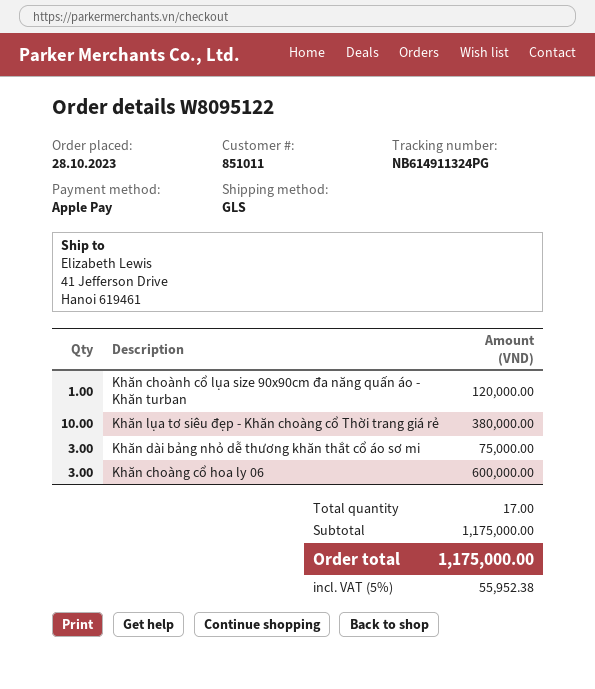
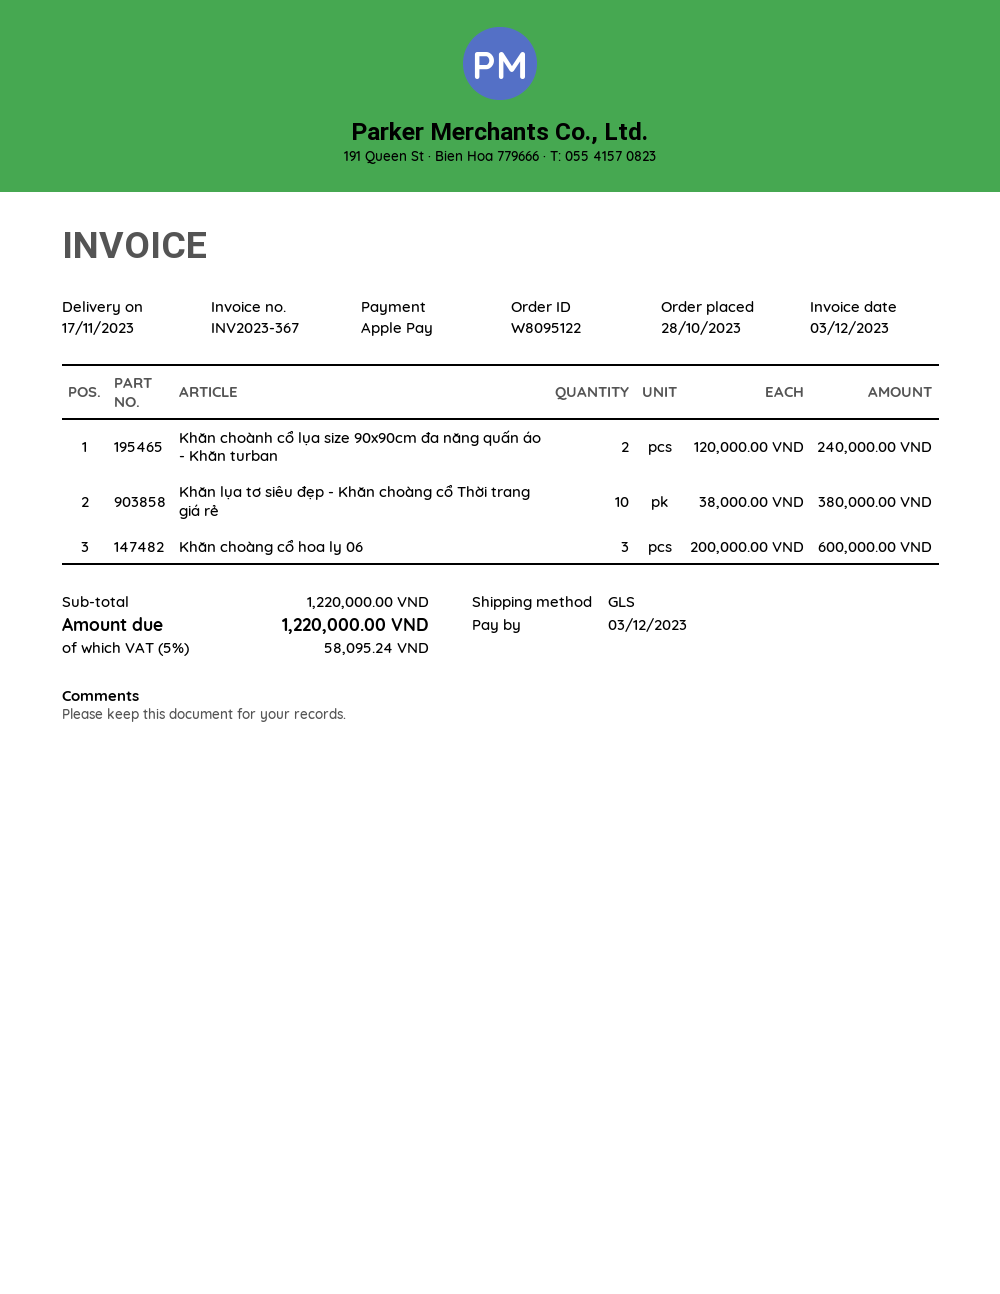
Khăn choành cổ lụa size 90x90cm đa năng quấn áo - Khăn turban: 1 for 120000.00 -> 2 for 240000.00
Khăn dài bảng nhỏ dễ thương khăn thắt cổ áo sơ mi: 3 for 75000.00 -> none
subtotal: 1175000.00 -> 1220000.00
tax: 5% = 55952.38 -> 5% = 58095.24
total: 1175000.00 -> 1220000.00

